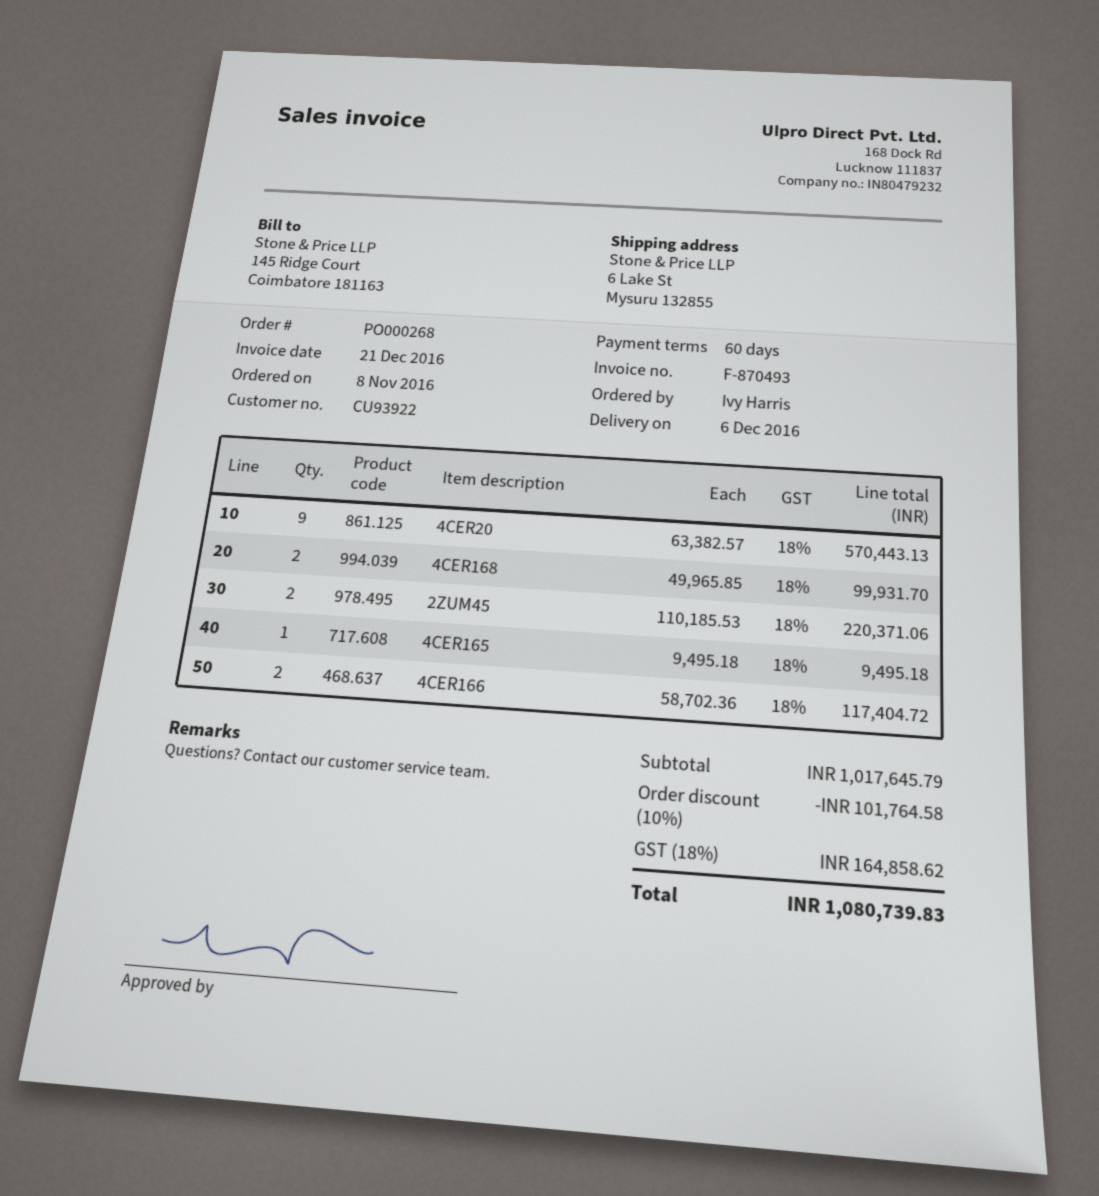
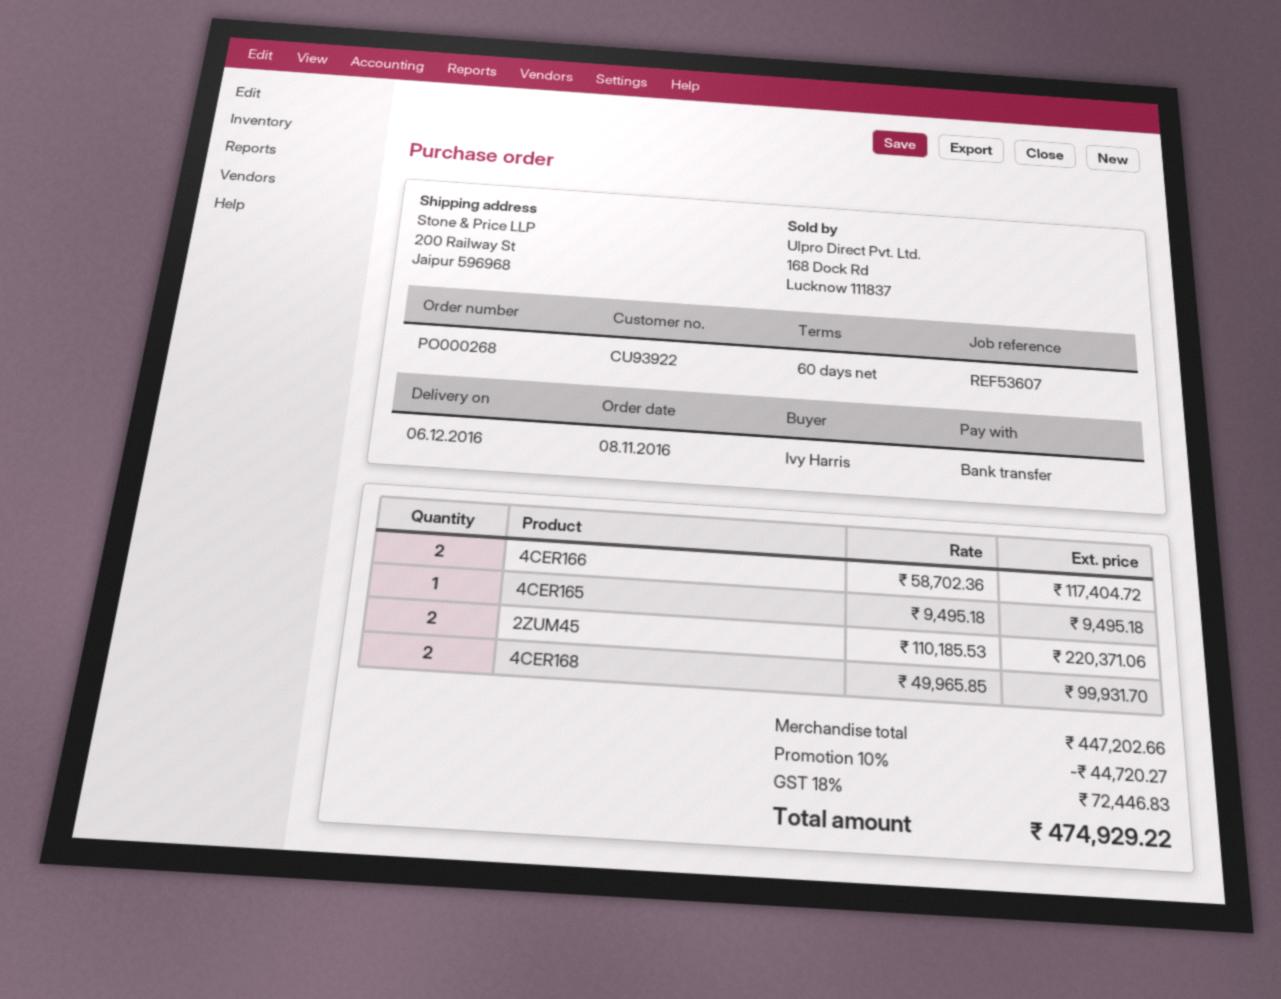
ship to: 6 Lake St, Mysuru 132855 -> 200 Railway St, Jaipur 596968
4CER20: 9 x 63382.57 = 570443.13 -> none
subtotal: 1017645.79 -> 447202.66
discount: 10% = 101764.58 -> 10% = 44720.27
tax: 18% = 164858.62 -> 18% = 72446.83
total: 1080739.83 -> 474929.22

